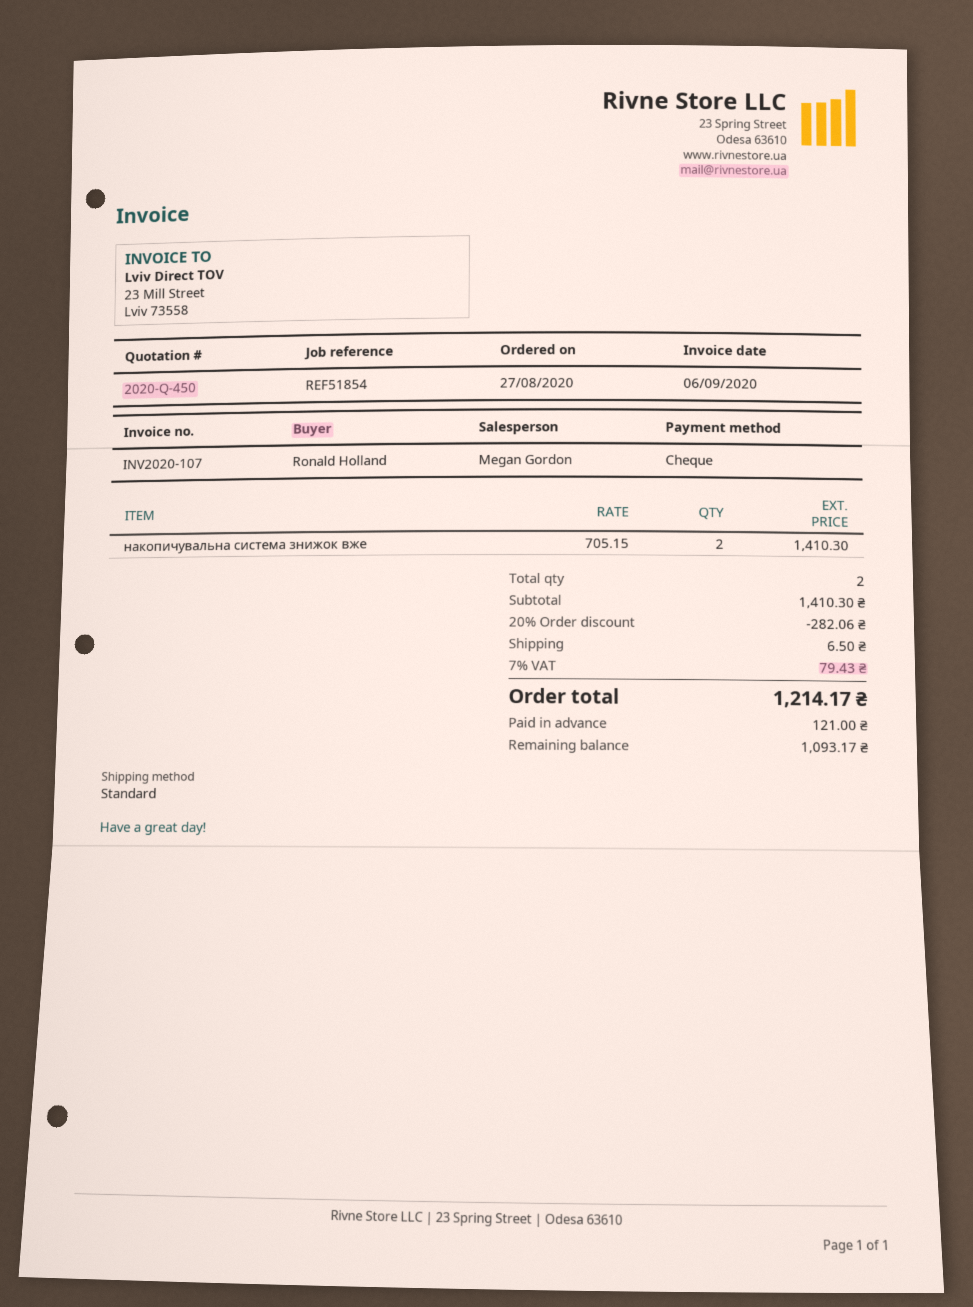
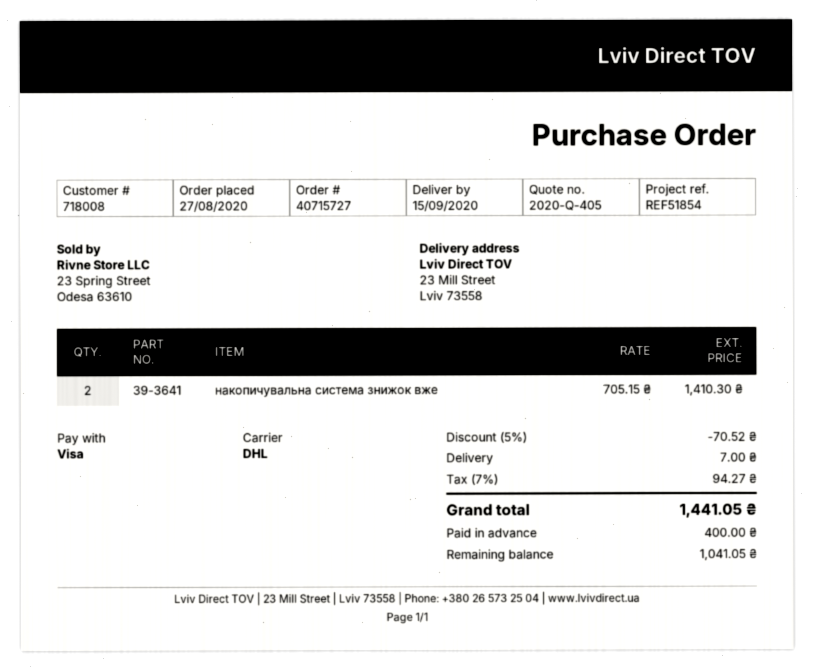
quote number: 2020-Q-450 -> 2020-Q-405
payment method: cheque -> Visa
shipping method: standard -> DHL
discount: 20% = 282.06 -> 5% = 70.52
shipping: 6.50 -> 7.00
tax: 7% = 79.43 -> 7% = 94.27
total: 1214.17 -> 1441.05
deposit: 121.00 -> 400.00
balance: 1093.17 -> 1041.05

